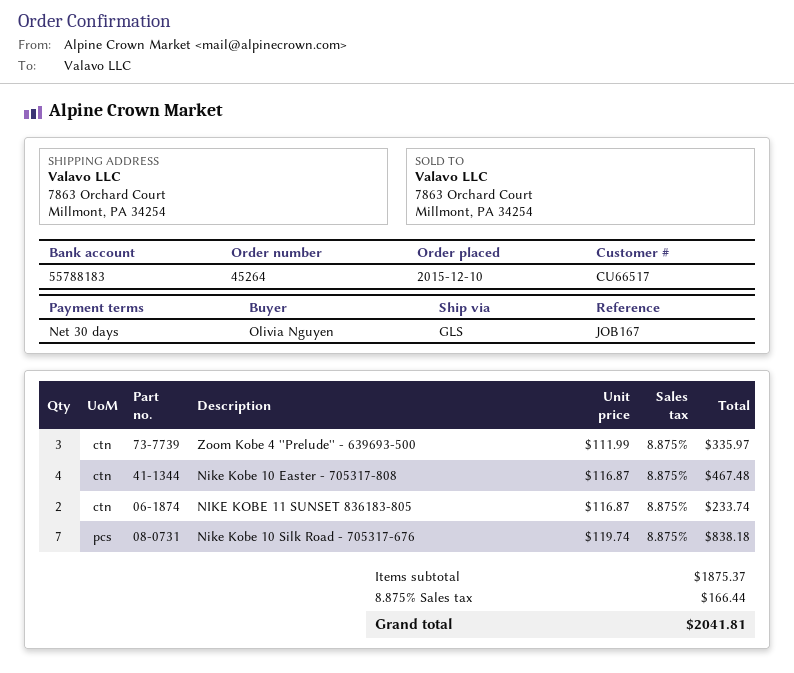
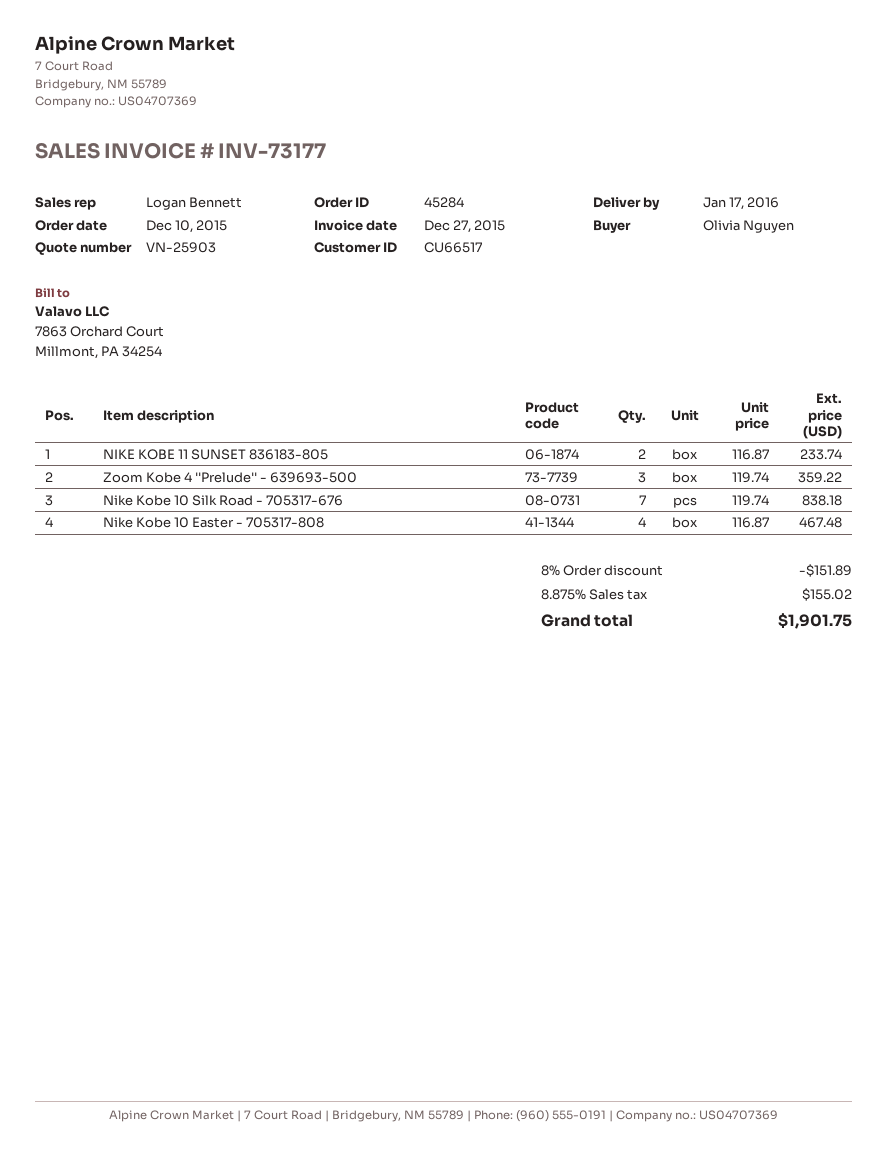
order number: 45264 -> 45284
Zoom Kobe 4 ''Prelude'' - 639693-500: 3 x 111.99 = 335.97 -> 3 x 119.74 = 359.22
discount: none -> 8% = 151.89
tax: 8.875% = 166.44 -> 8.875% = 155.02
total: 2041.81 -> 1901.75

